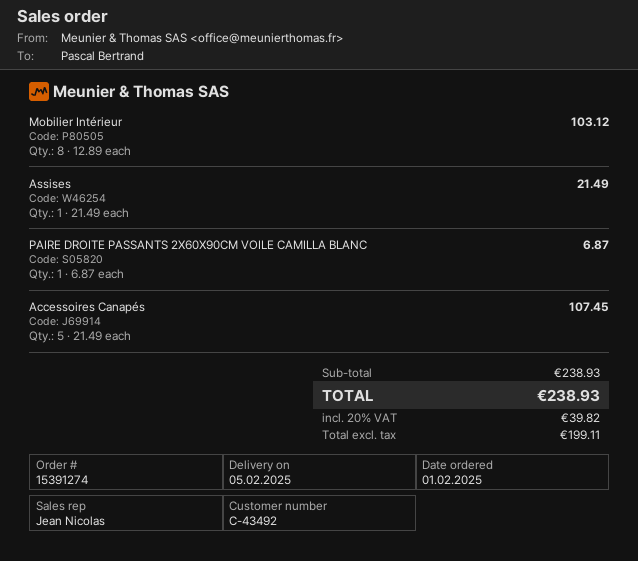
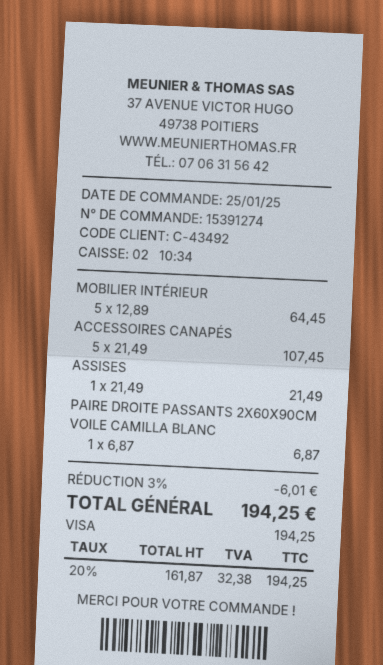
order date: 2025-02-01 -> 2025-01-25
Mobilier Intérieur: 8 x 12.89 = 103.12 -> 5 x 12.89 = 64.45
discount: none -> 3% = 6.01
net: 199.11 -> 161.87
tax: 20% = 39.82 -> 20% = 32.38
total: 238.93 -> 194.25

